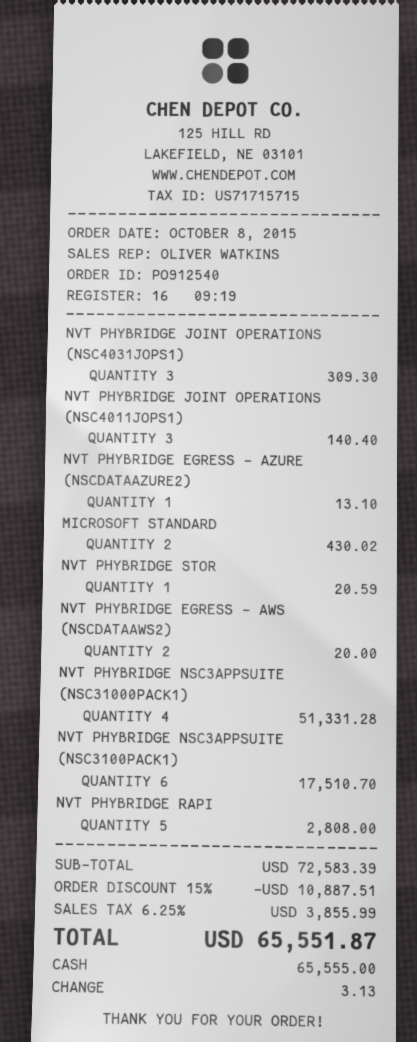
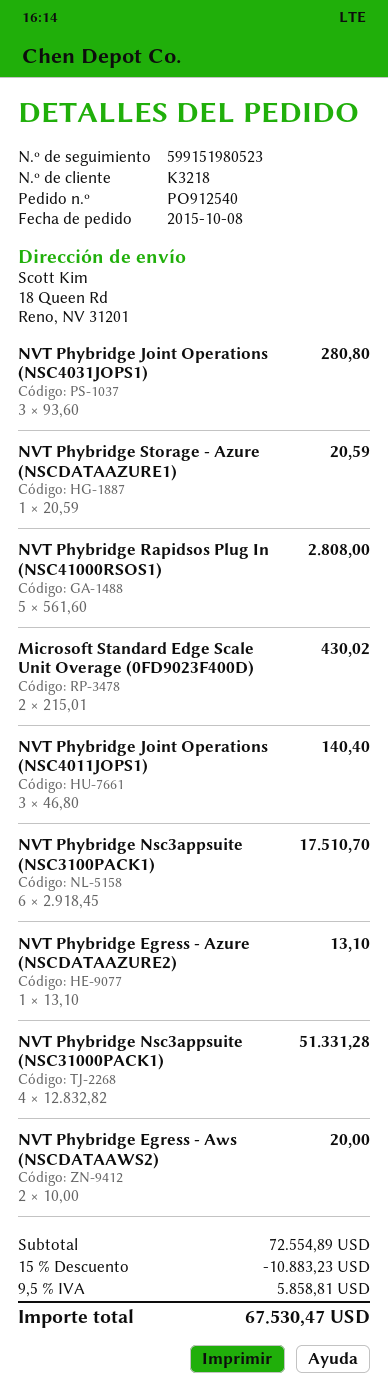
NVT PHYBRIDGE JOINT OPERATIONS (NSC4031JOPS1): 3 for 309.30 -> 3 for 280.80
subtotal: 72583.39 -> 72554.89
discount: 15% = 10887.51 -> 15% = 10883.23
tax: 6.25% = 3855.99 -> 9.5% = 5858.81
total: 65551.87 -> 67530.47

